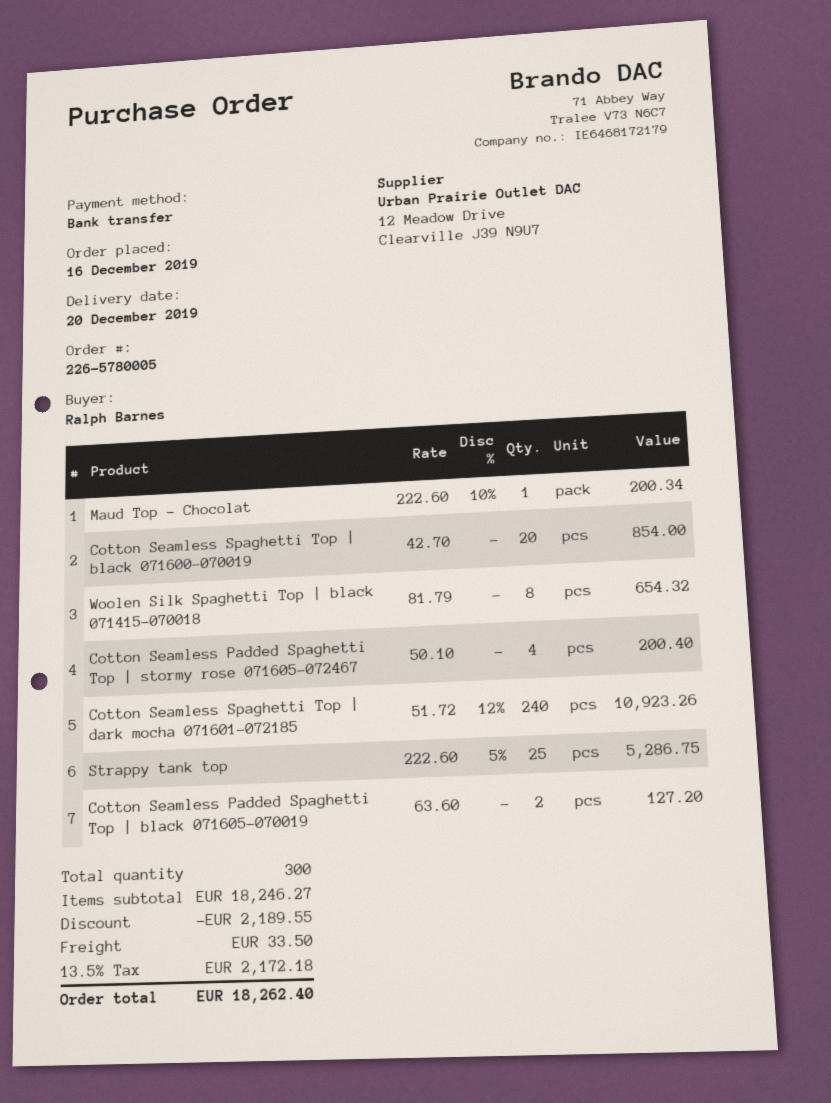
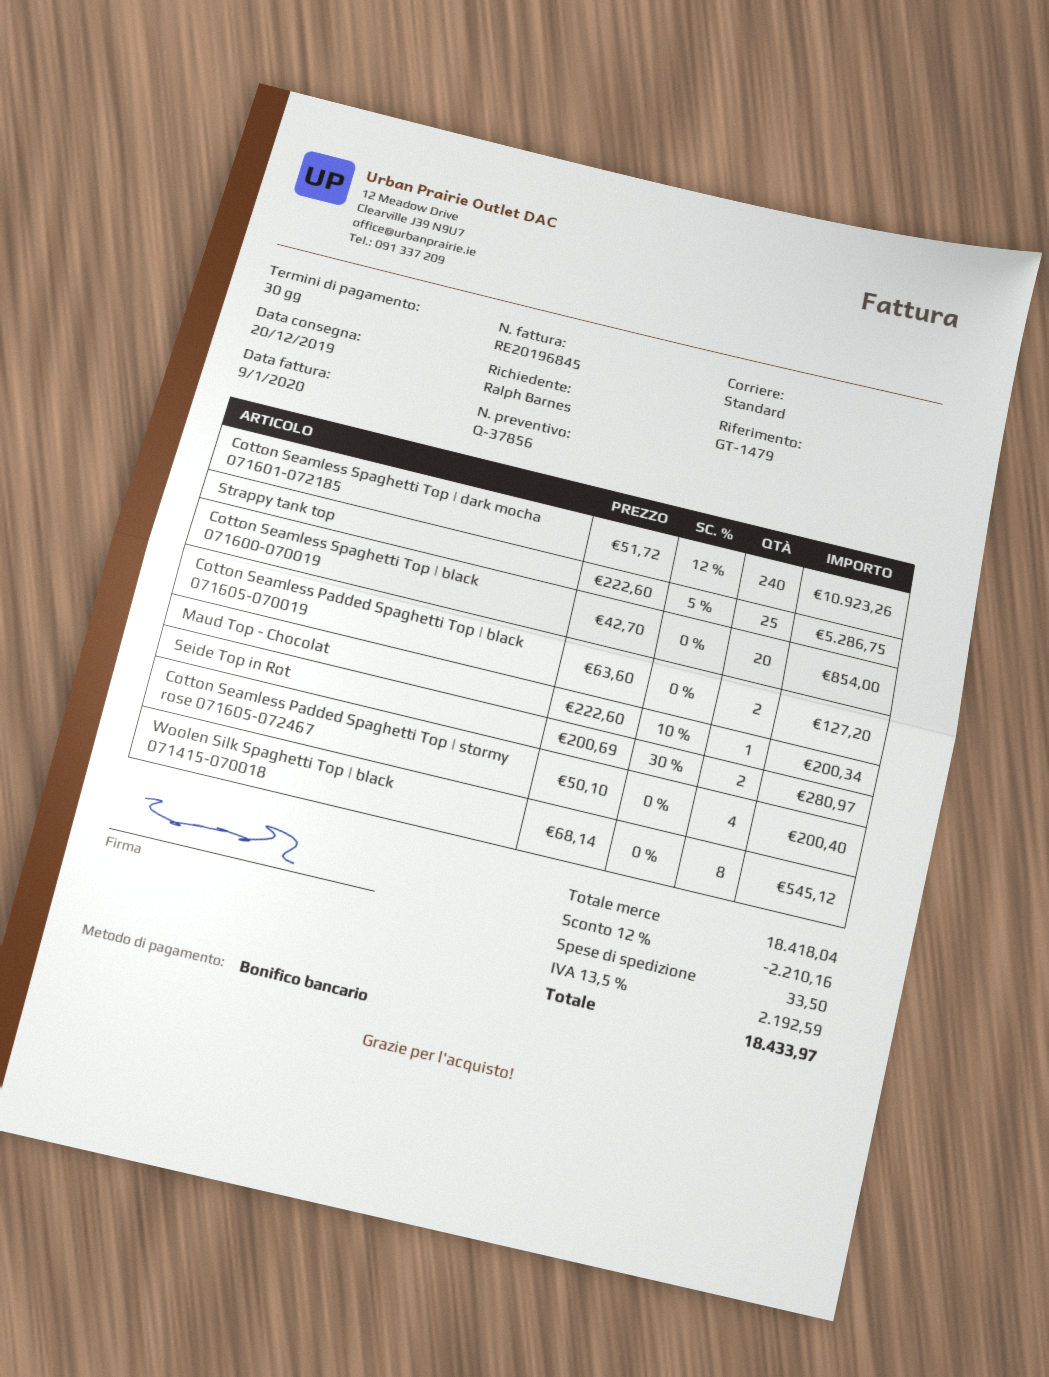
Woolen Silk Spaghetti Top | black 071415-070018: 8 x 81.79 = 654.32 -> 8 x 68.14 = 545.12
Seide Top in Rot: none -> 2 x 200.69 - 30% = 280.97
subtotal: 18246.27 -> 18418.04
discount: 2189.55 -> 2210.16
tax: 13.5% = 2172.18 -> 13.5% = 2192.59
total: 18262.40 -> 18433.97

